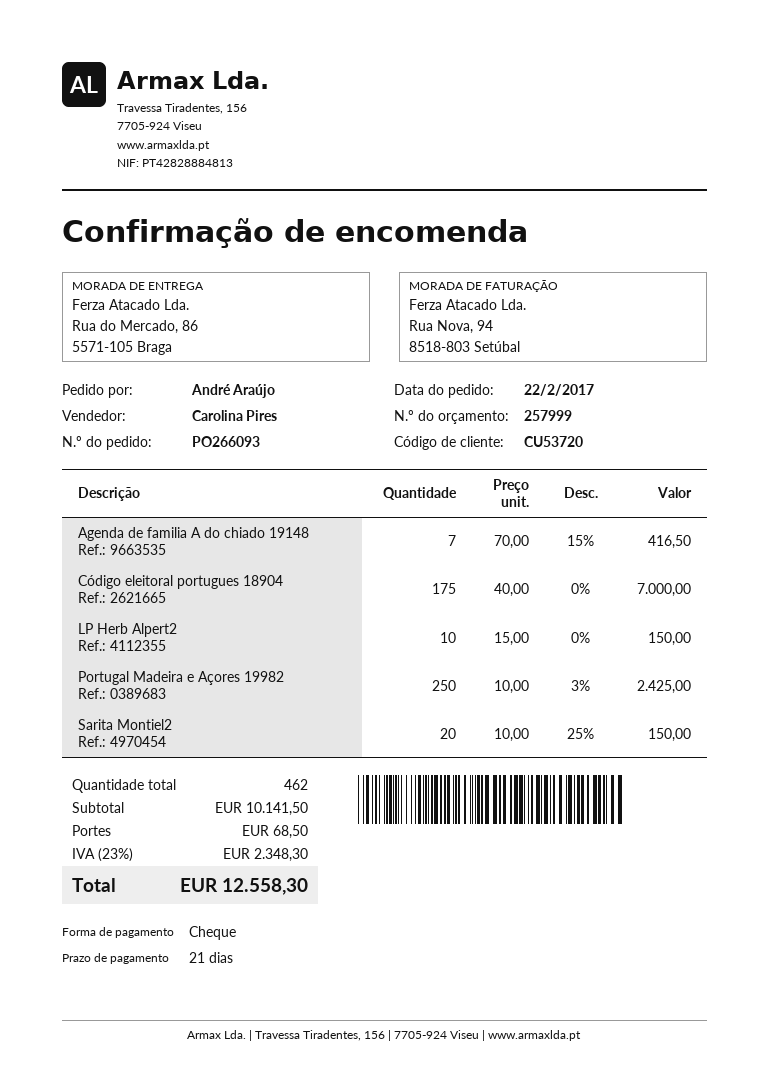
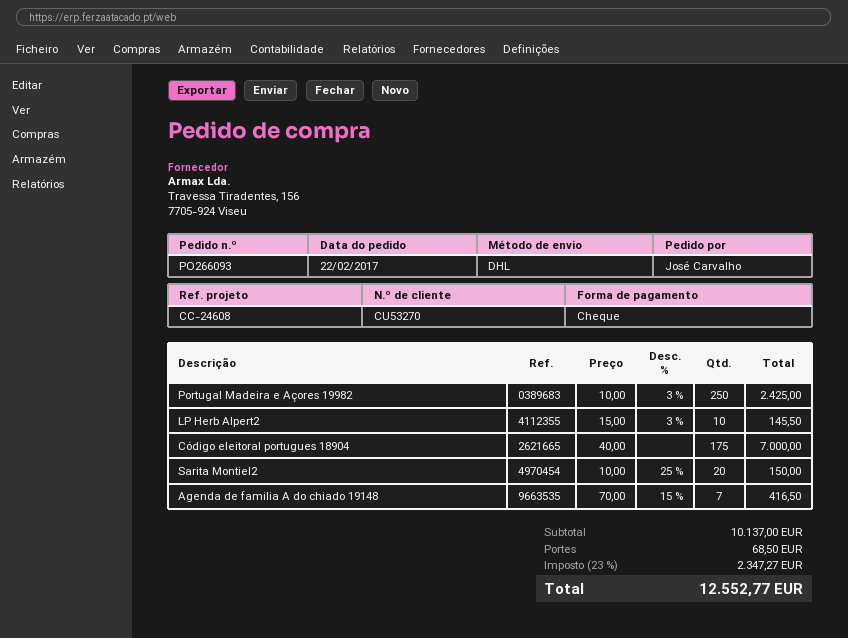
customer number: CU53720 -> CU53270
ordered by: André Araújo -> José Carvalho
LP Herb Alpert2: 10 x 15.00 = 150.00 -> 10 x 15.00 - 3% = 145.50
subtotal: 10141.50 -> 10137.00
tax: 23% = 2348.30 -> 23% = 2347.27
total: 12558.30 -> 12552.77

